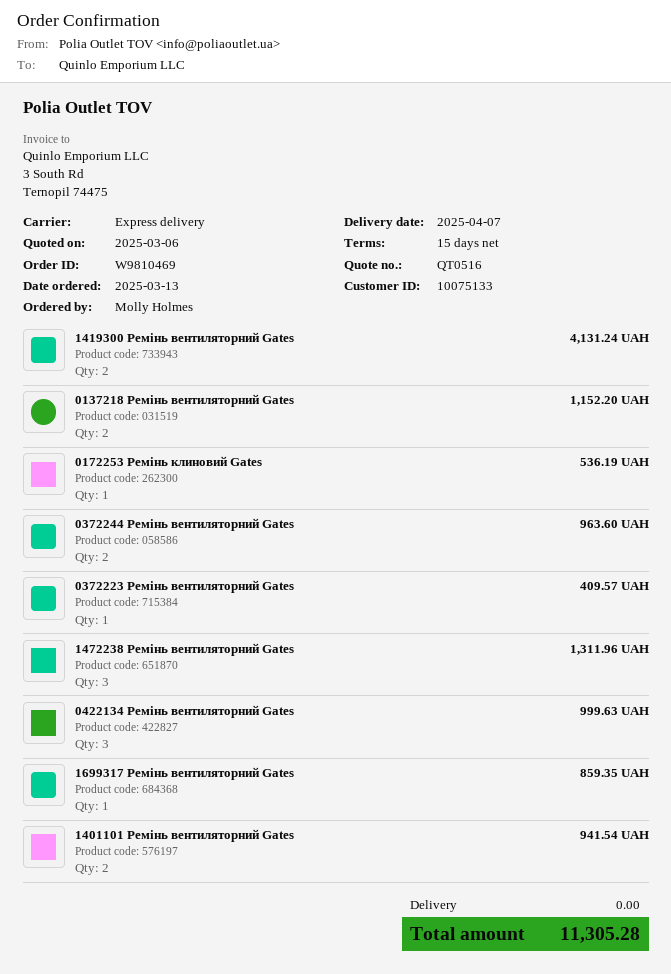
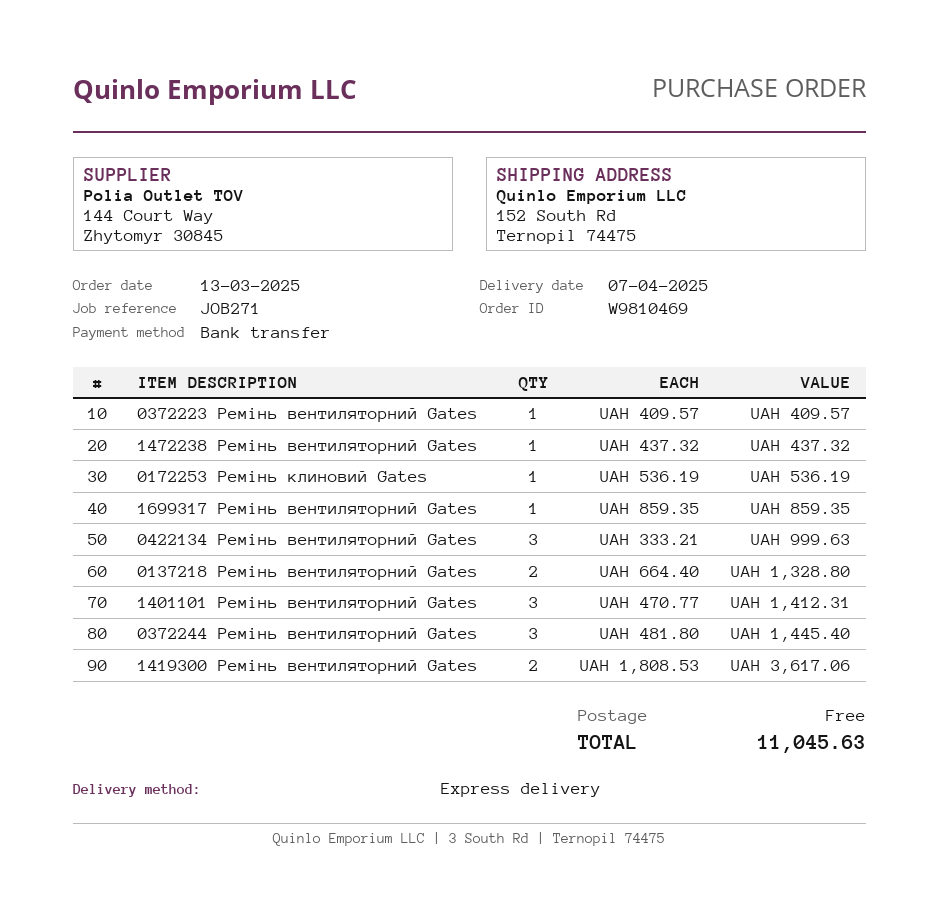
1419300 Ремінь вентиляторний Gates: 2 for 4131.24 -> 2 for 3617.06
0137218 Ремінь вентиляторний Gates: 2 for 1152.20 -> 2 for 1328.80
0372244 Ремінь вентиляторний Gates: 2 for 963.60 -> 3 for 1445.40
1472238 Ремінь вентиляторний Gates: 3 for 1311.96 -> 1 for 437.32
1401101 Ремінь вентиляторний Gates: 2 for 941.54 -> 3 for 1412.31
total: 11305.28 -> 11045.63

